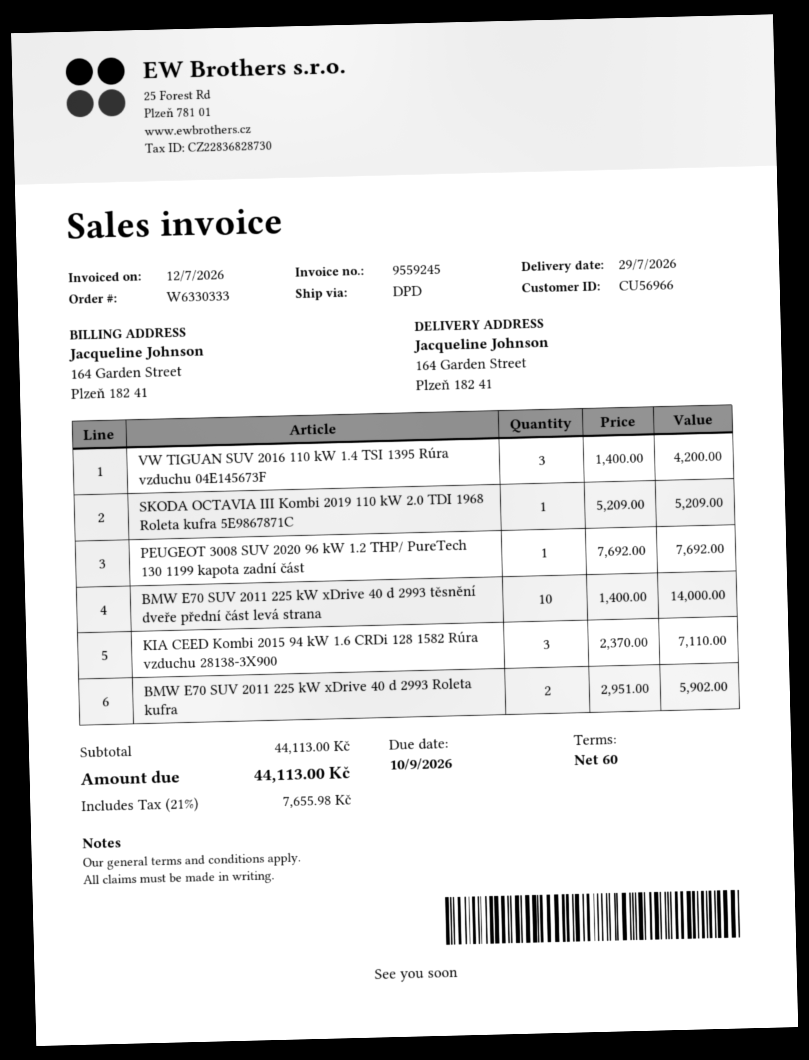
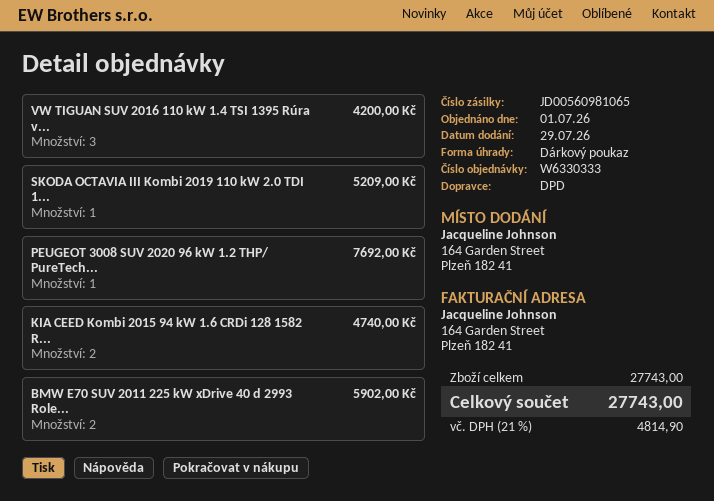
BMW E70 SUV 2011 225 kW xDrive 40 d 2993 těsnění dveře přední část levá strana: 10 for 14000.00 -> none
KIA CEED Kombi 2015 94 kW 1.6 CRDi 128 1582 Rúra vzduchu 28138-3X900: 3 for 7110.00 -> 2 for 4740.00
subtotal: 44113.00 -> 27743.00
tax: 21% = 7655.98 -> 21% = 4814.90
total: 44113.00 -> 27743.00

